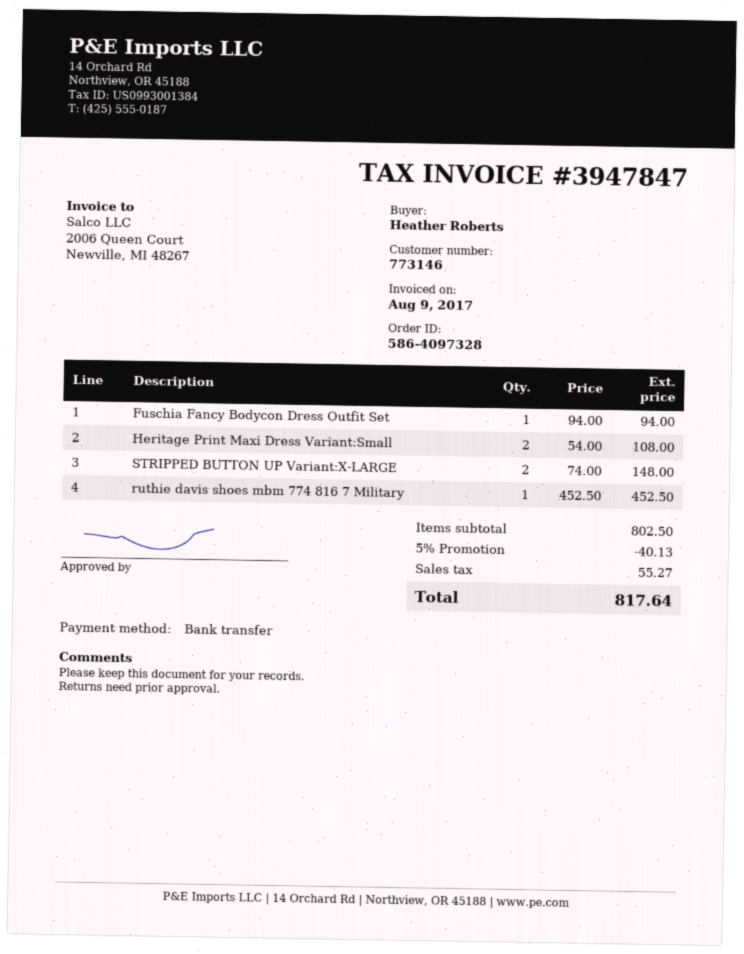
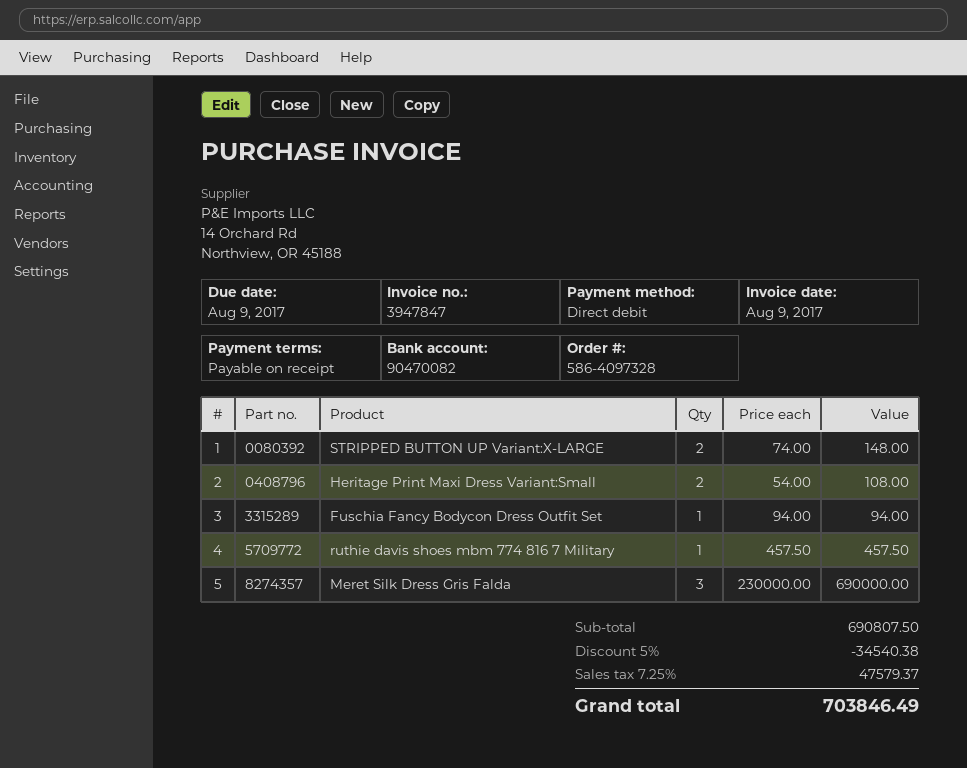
payment method: bank transfer -> direct debit
ruthie davis shoes mbm 774 816 7 Military: 1 x 452.50 = 452.50 -> 1 x 457.50 = 457.50
Meret Silk Dress Gris Falda: none -> 3 x 230000.00 = 690000.00
subtotal: 802.50 -> 690807.50
discount: 5% = 40.13 -> 5% = 34540.38
tax: 55.27 -> 47579.37
total: 817.64 -> 703846.49

